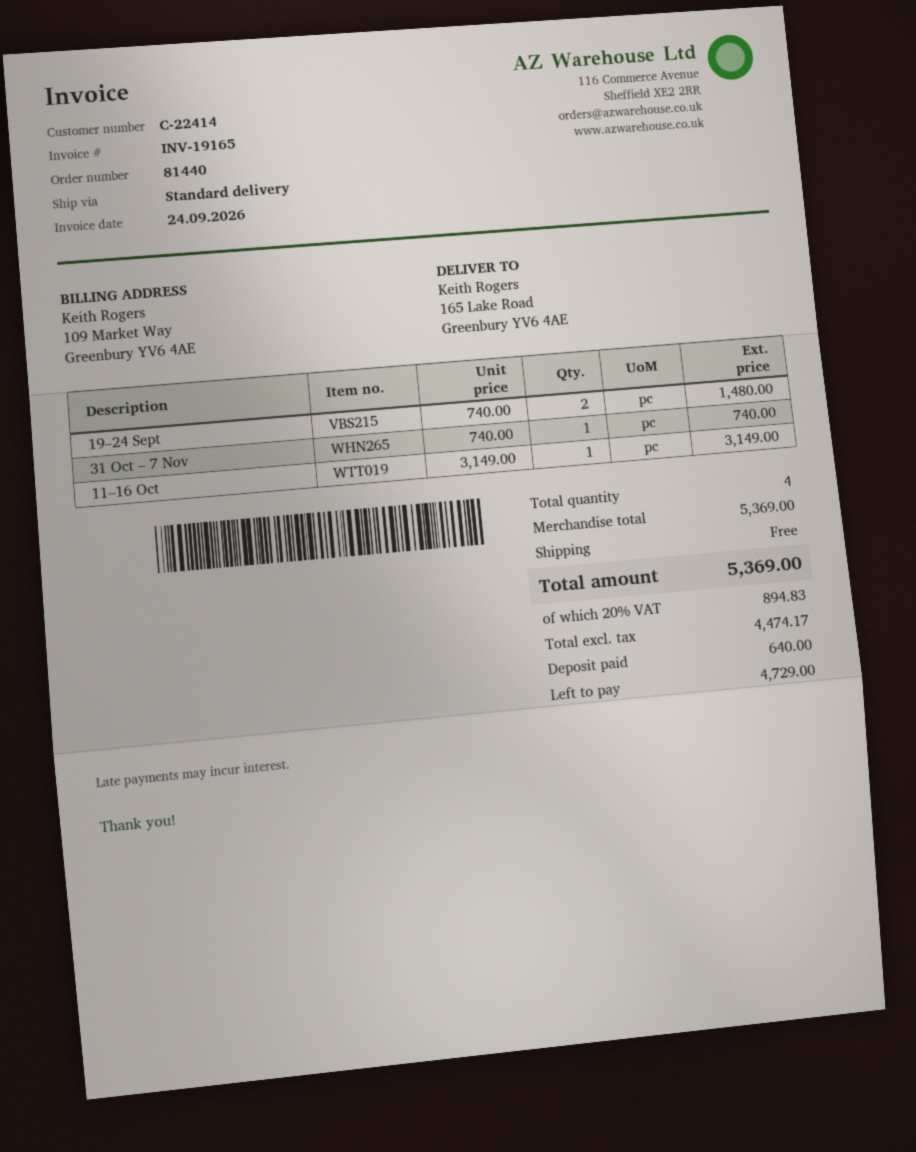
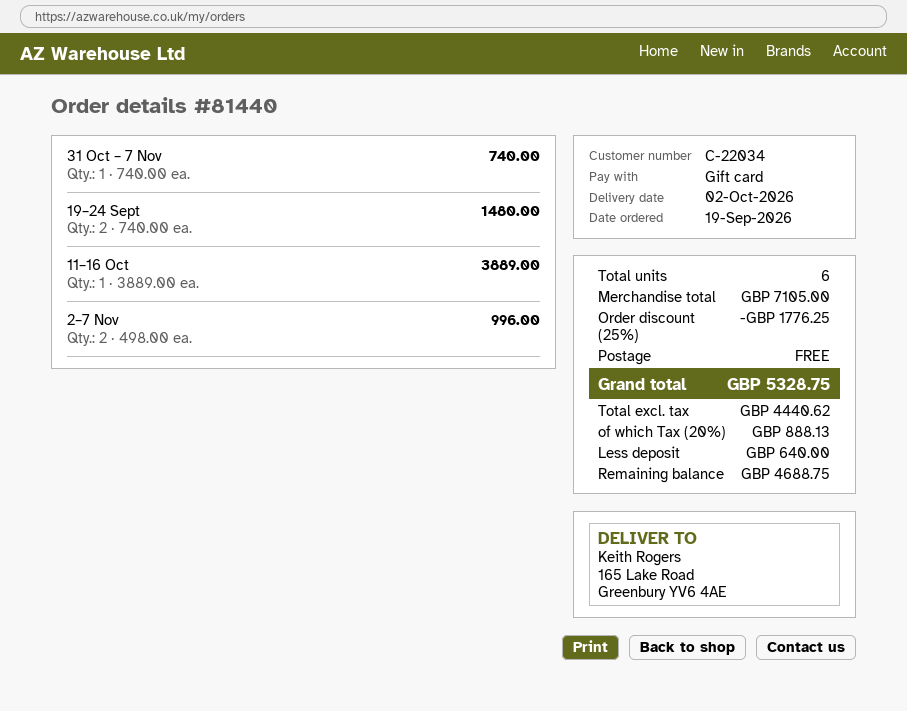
customer number: C-22414 -> C-22034
11–16 Oct: 1 x 3149.00 = 3149.00 -> 1 x 3889.00 = 3889.00
2–7 Nov: none -> 2 x 498.00 = 996.00
total quantity: 4 -> 6
subtotal: 5369.00 -> 7105.00
discount: none -> 25% = 1776.25
net: 4474.17 -> 4440.62
tax: 20% = 894.83 -> 20% = 888.13
total: 5369.00 -> 5328.75
balance: 4729.00 -> 4688.75

